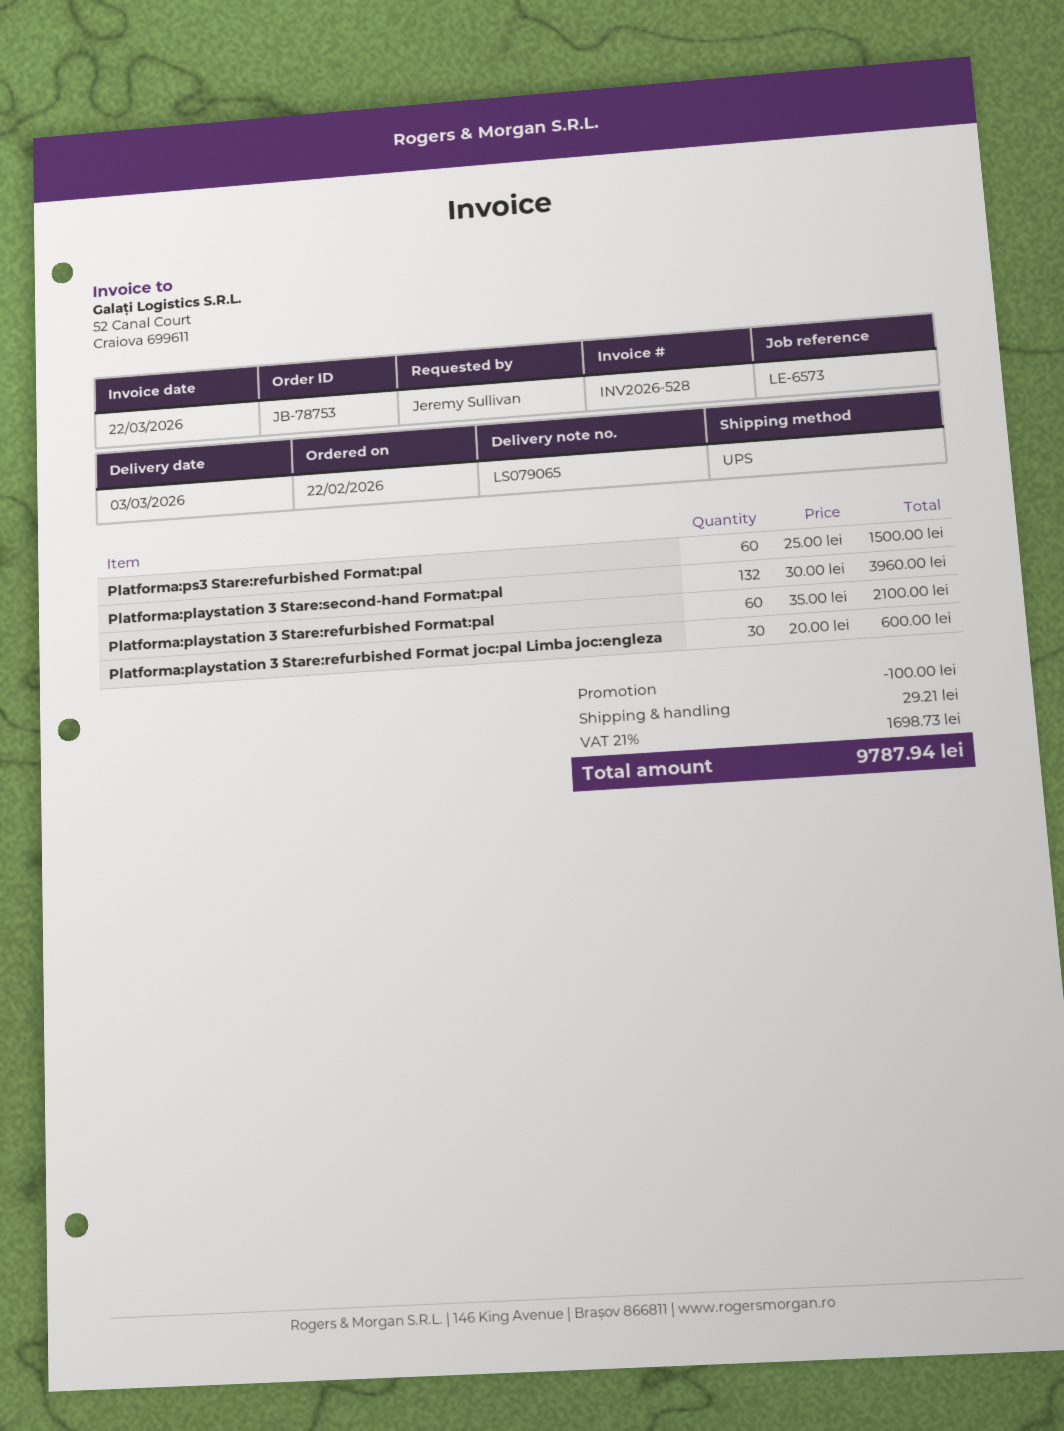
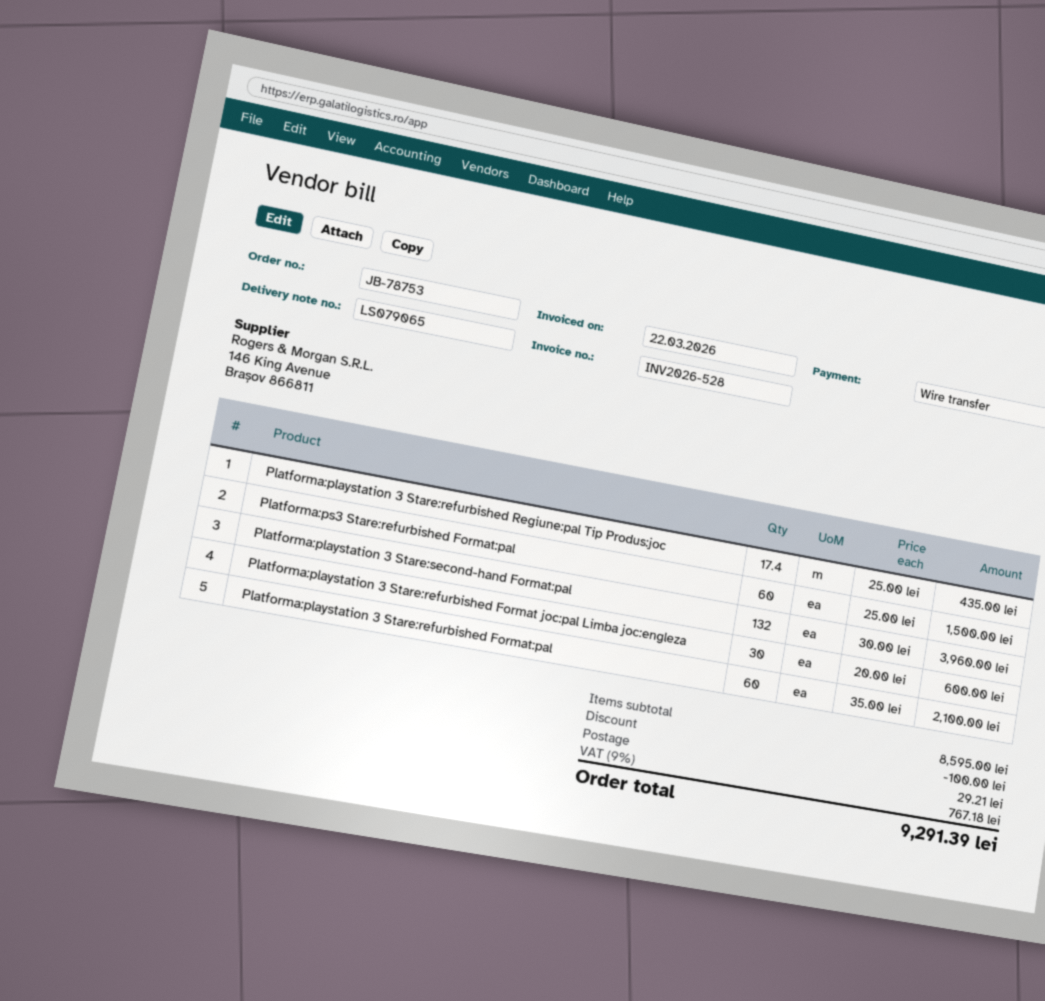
Platforma:playstation 3 Stare:refurbished Regiune:pal Tip Produs:joc: none -> 17.4 x 25.00 = 435.00
tax: 21% = 1698.73 -> 9% = 767.18
total: 9787.94 -> 9291.39

